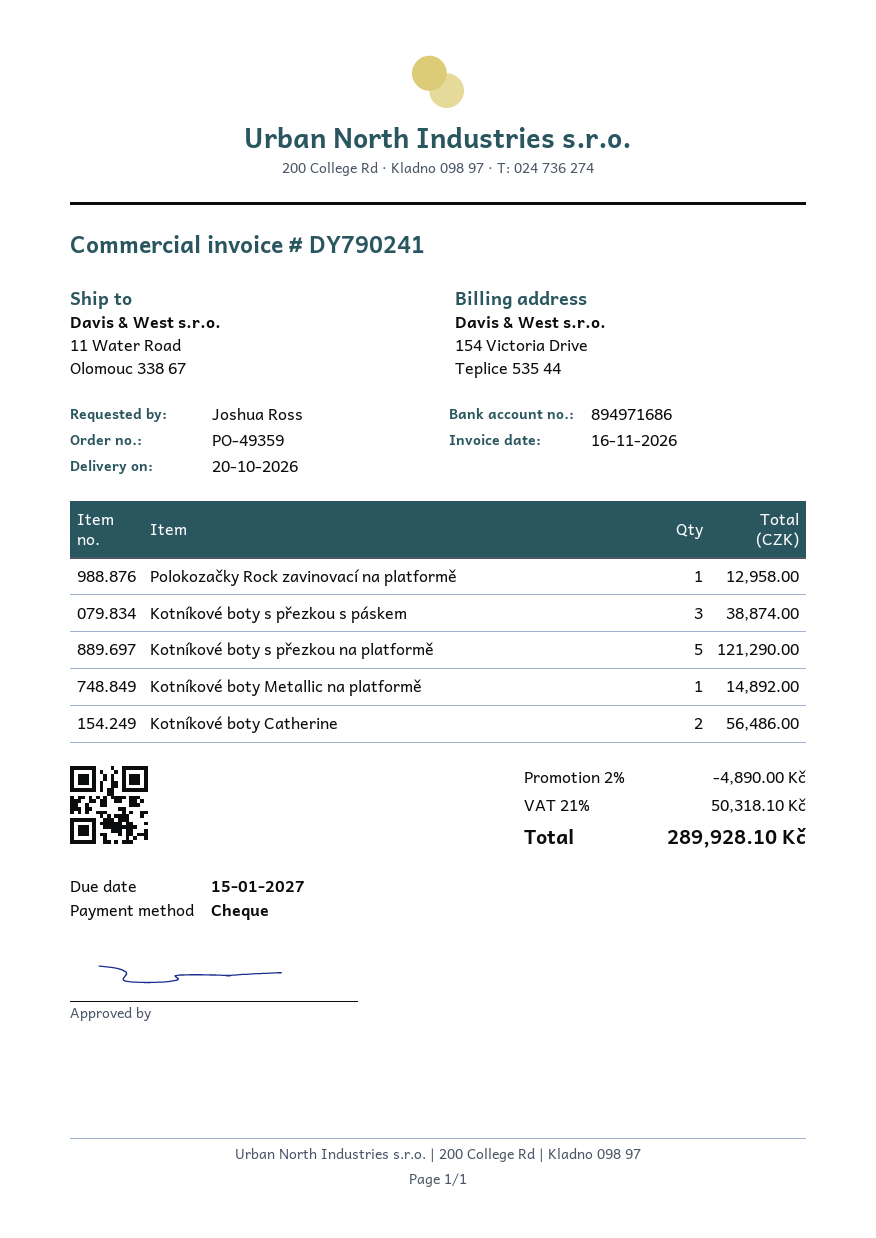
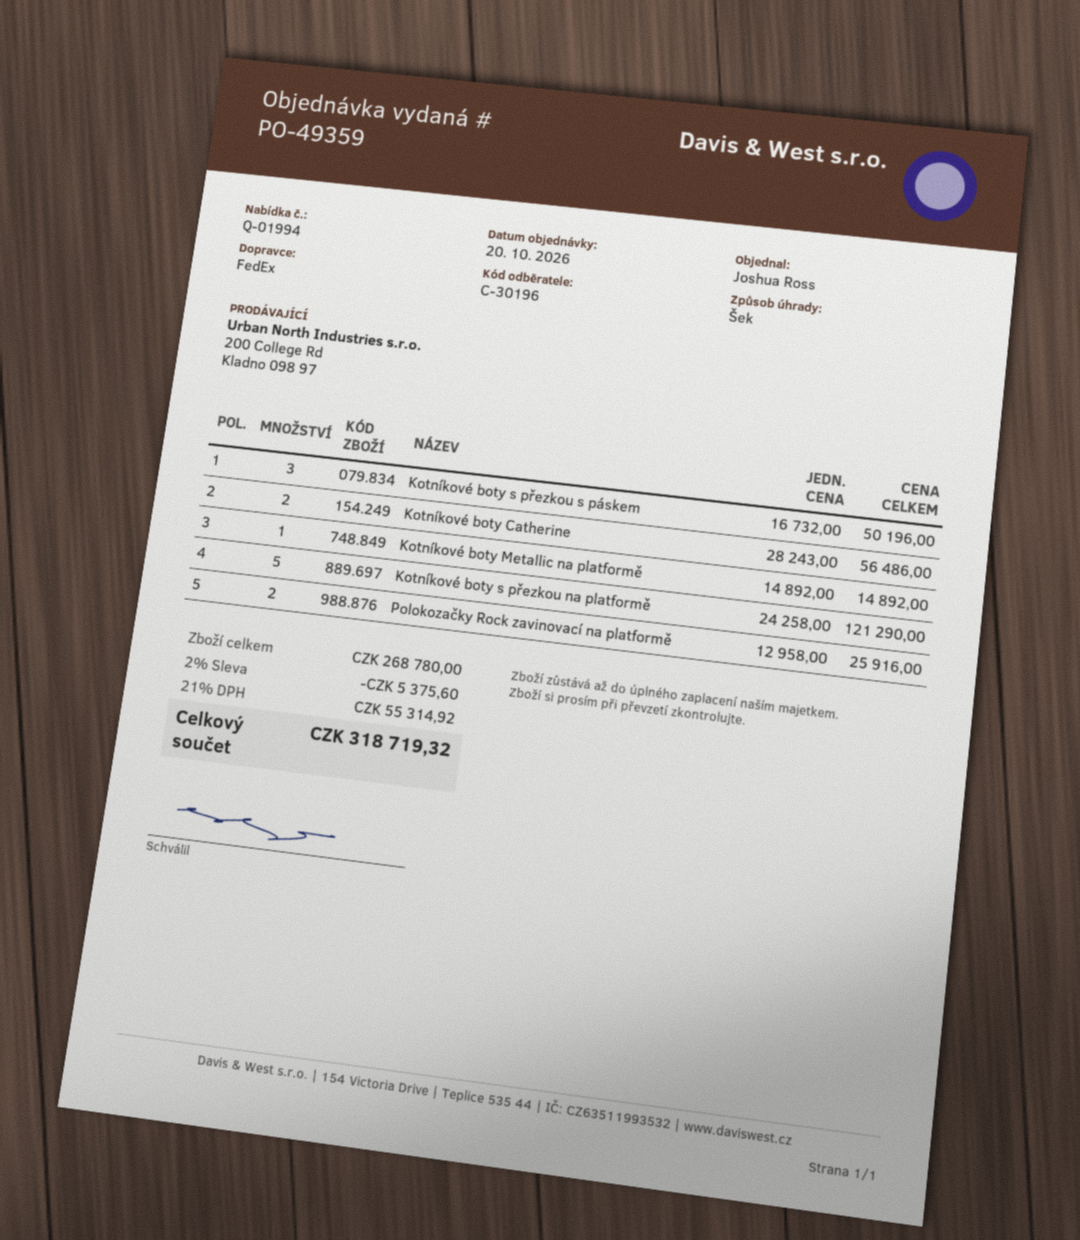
Polokozačky Rock zavinovací na platformě: 1 for 12958.00 -> 2 for 25916.00
Kotníkové boty s přezkou s páskem: 3 for 38874.00 -> 3 for 50196.00
discount: 2% = 4890.00 -> 2% = 5375.60
tax: 21% = 50318.10 -> 21% = 55314.92
total: 289928.10 -> 318719.32

